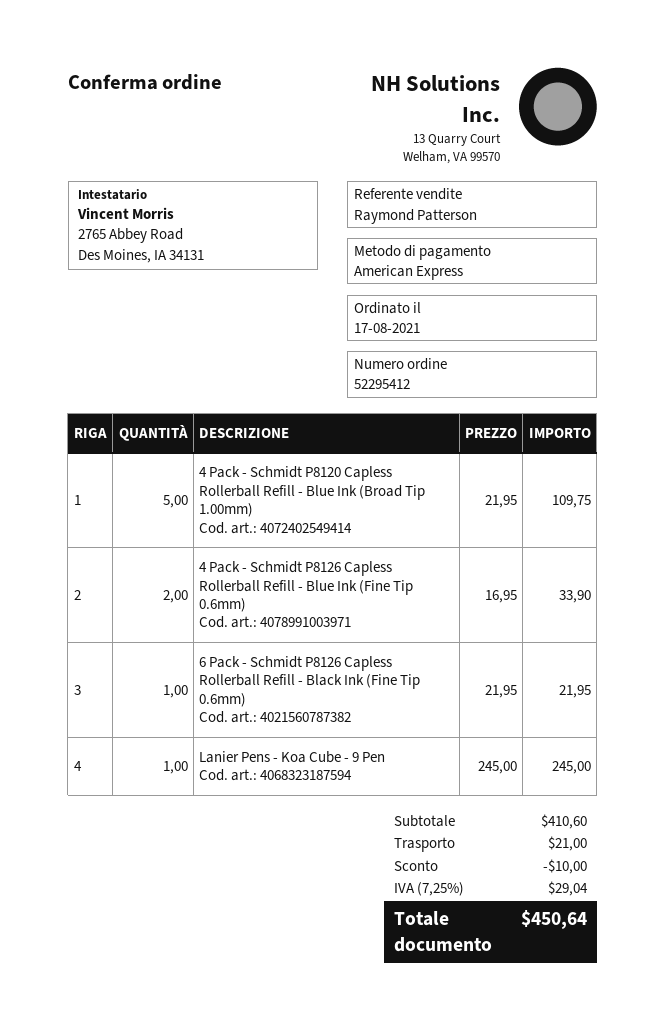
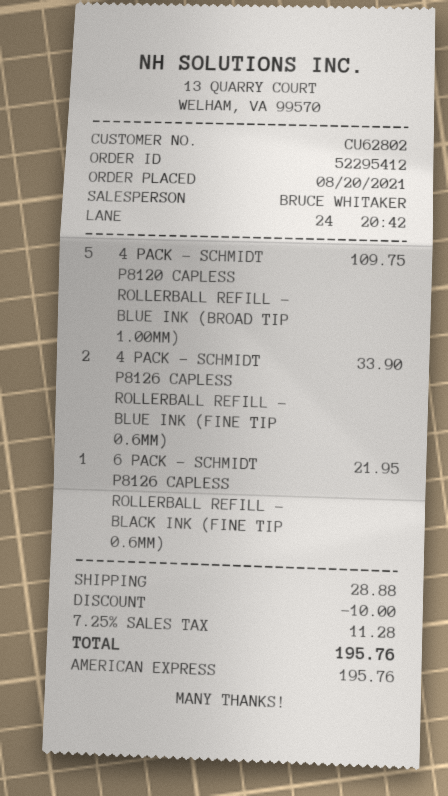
order date: 2021-08-17 -> 2021-08-20
sales rep: Raymond Patterson -> BRUCE WHITAKER
Lanier Pens - Koa Cube - 9 Pen: 1 for 245.00 -> none
shipping: 21.00 -> 28.88
tax: 7.25% = 29.04 -> 7.25% = 11.28
total: 450.64 -> 195.76

